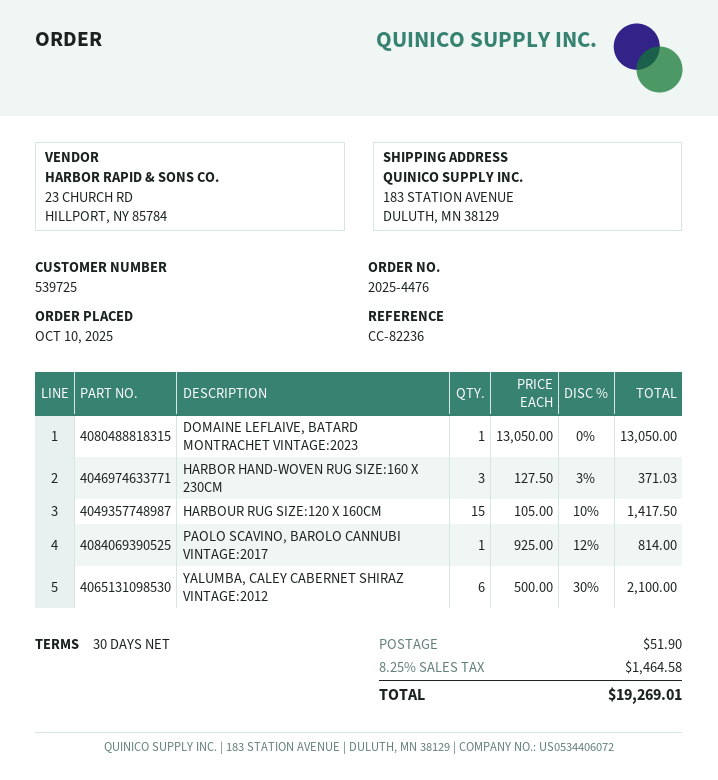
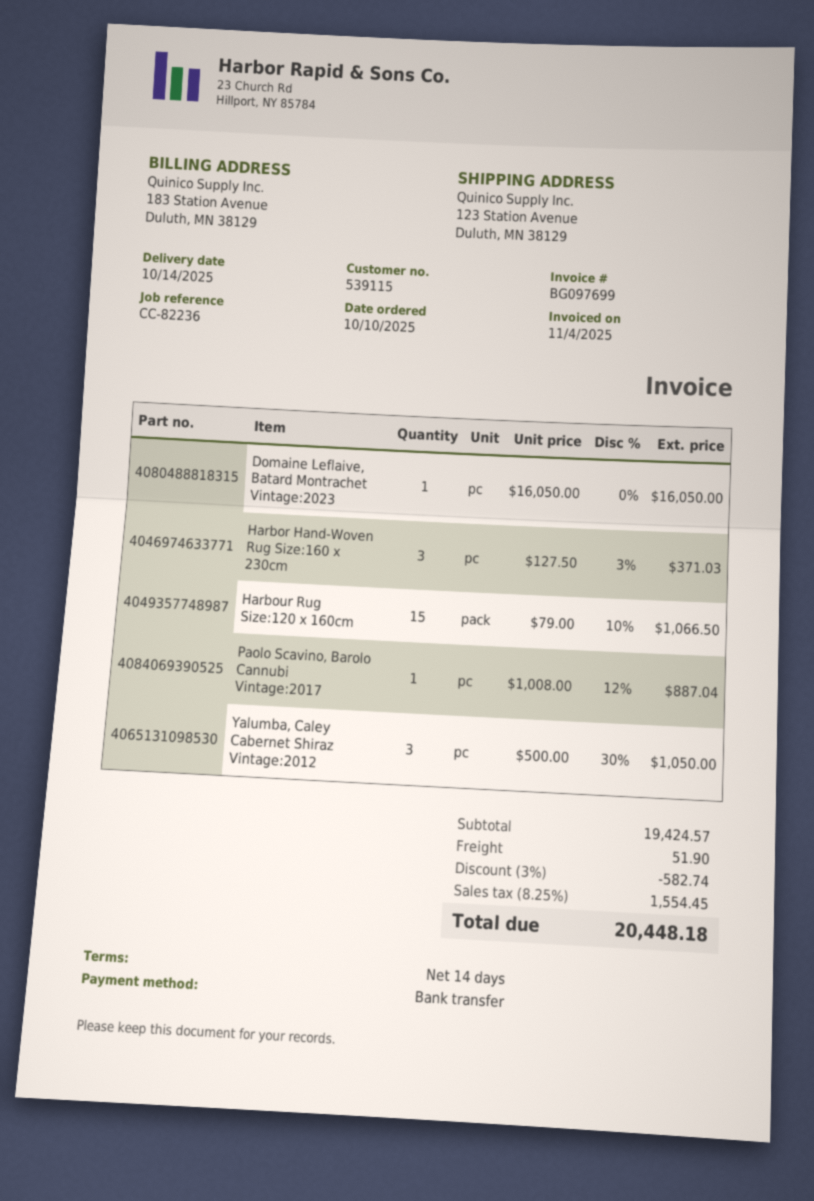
payment terms: 30 days -> 14 days
customer number: 539725 -> 539115
ship to: 183 STATION AVENUE, DULUTH, MN 38129 -> 123 Station Avenue, Duluth, MN 38129
DOMAINE LEFLAIVE, BATARD MONTRACHET VINTAGE:2023: 1 x 13050.00 = 13050.00 -> 1 x 16050.00 = 16050.00
HARBOUR RUG SIZE:120 X 160CM: 15 x 105.00 - 10% = 1417.50 -> 15 x 79.00 - 10% = 1066.50
PAOLO SCAVINO, BAROLO CANNUBI VINTAGE:2017: 1 x 925.00 - 12% = 814.00 -> 1 x 1008.00 - 12% = 887.04
YALUMBA, CALEY CABERNET SHIRAZ VINTAGE:2012: 6 x 500.00 - 30% = 2100.00 -> 3 x 500.00 - 30% = 1050.00
discount: none -> 3% = 582.74
tax: 8.25% = 1464.58 -> 8.25% = 1554.45
total: 19269.01 -> 20448.18

